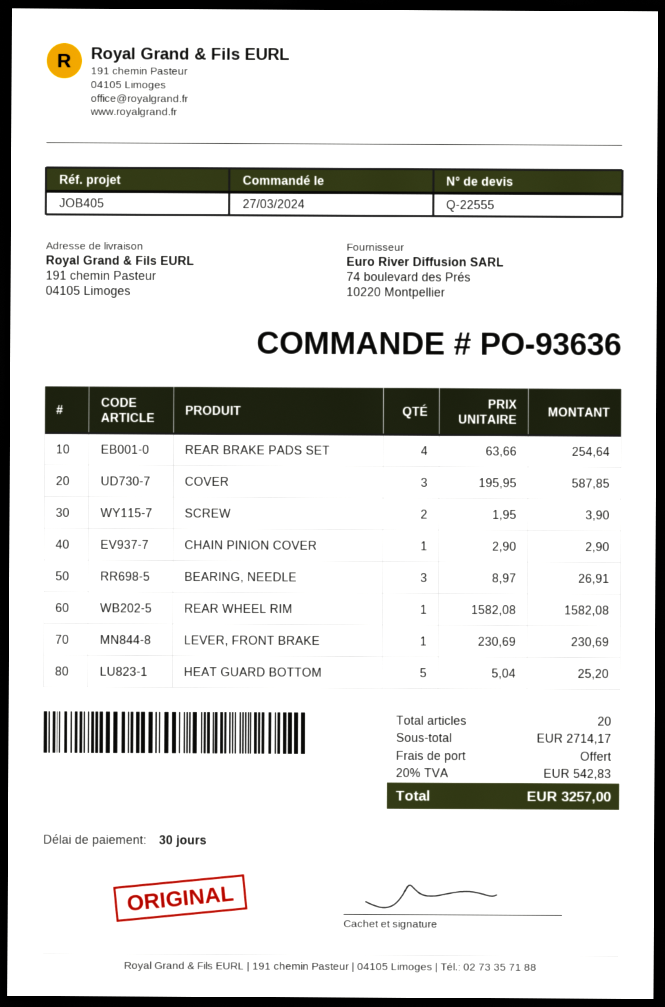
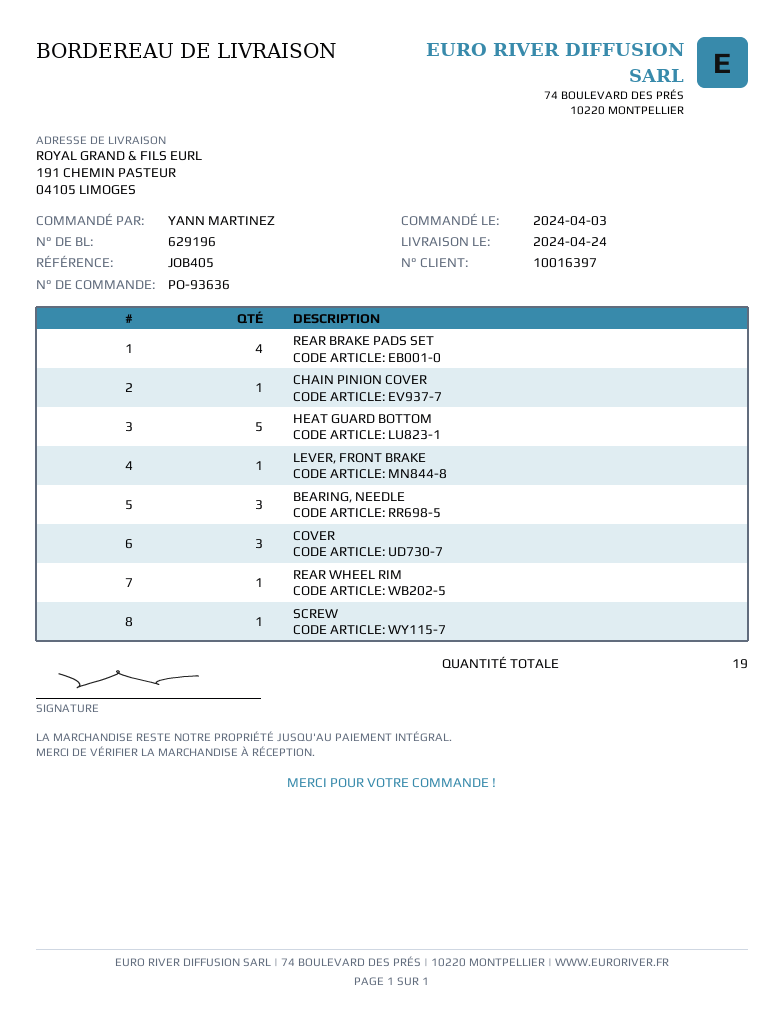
order date: 2024-03-27 -> 2024-04-03
SCREW: 2 -> 1
total quantity: 20 -> 19

